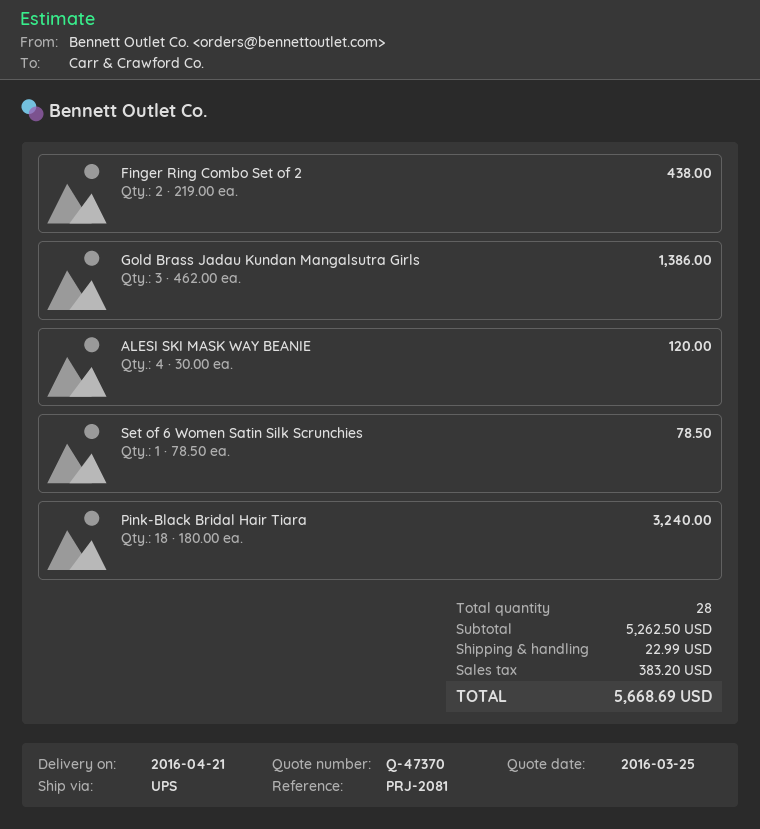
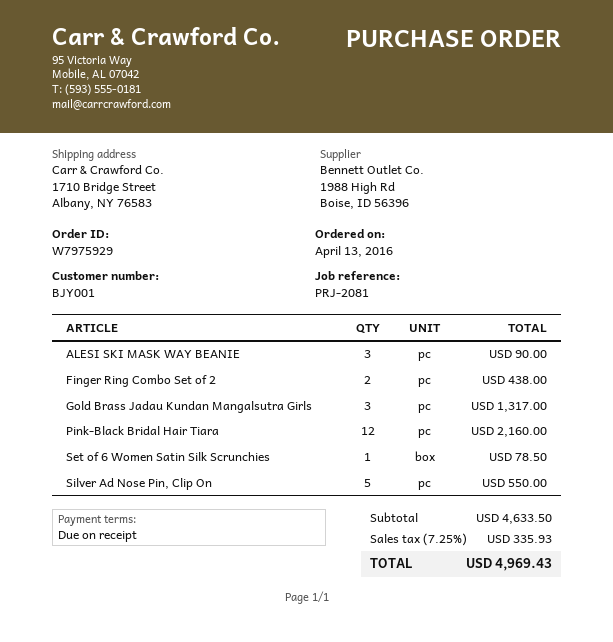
Gold Brass Jadau Kundan Mangalsutra Girls: 3 for 1386.00 -> 3 for 1317.00
ALESI SKI MASK WAY BEANIE: 4 for 120.00 -> 3 for 90.00
Pink-Black Bridal Hair Tiara: 18 for 3240.00 -> 12 for 2160.00
Silver Ad Nose Pin, Clip On: none -> 5 for 550.00
subtotal: 5262.50 -> 4633.50
shipping: 22.99 -> none
tax: 383.20 -> 335.93
total: 5668.69 -> 4969.43

